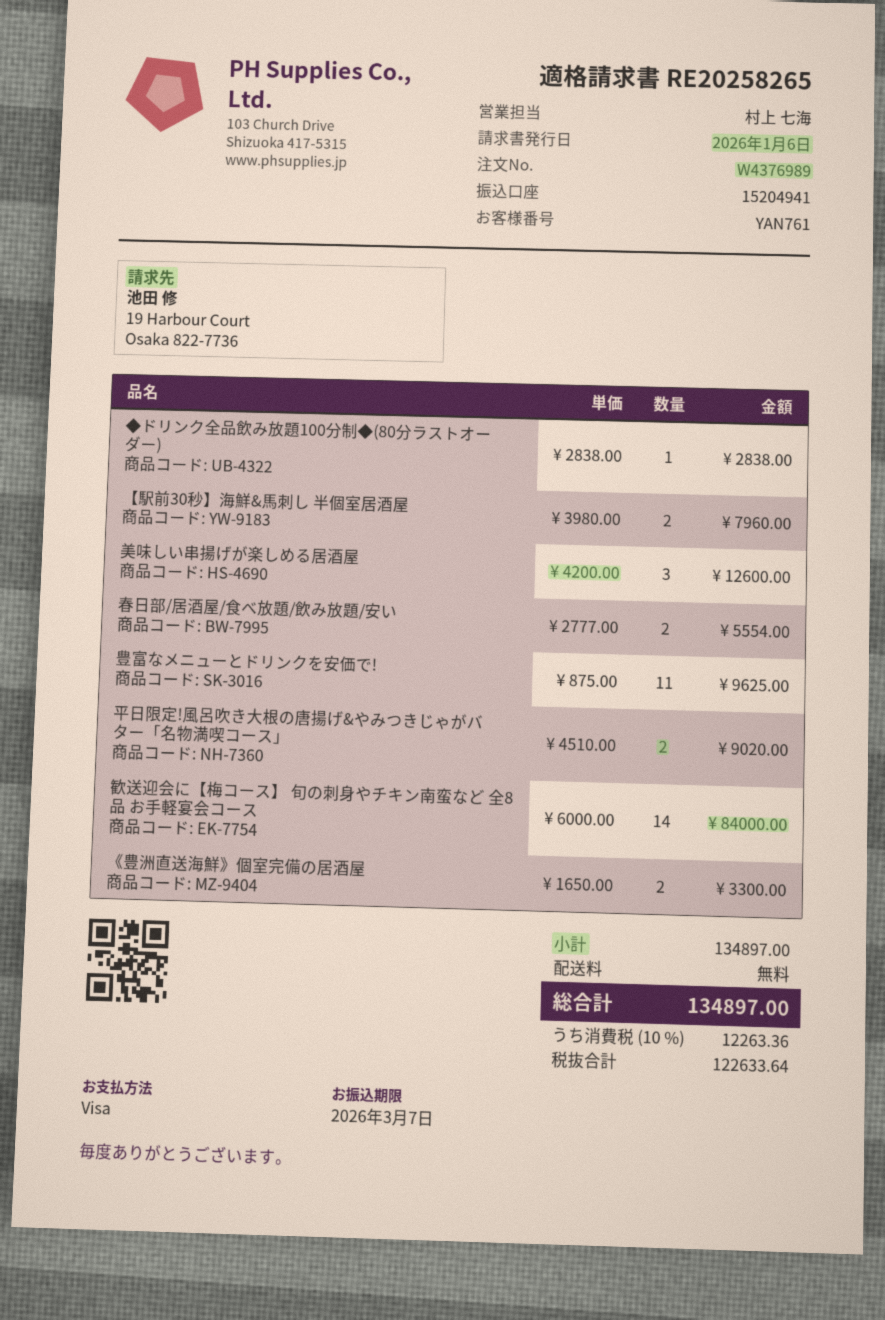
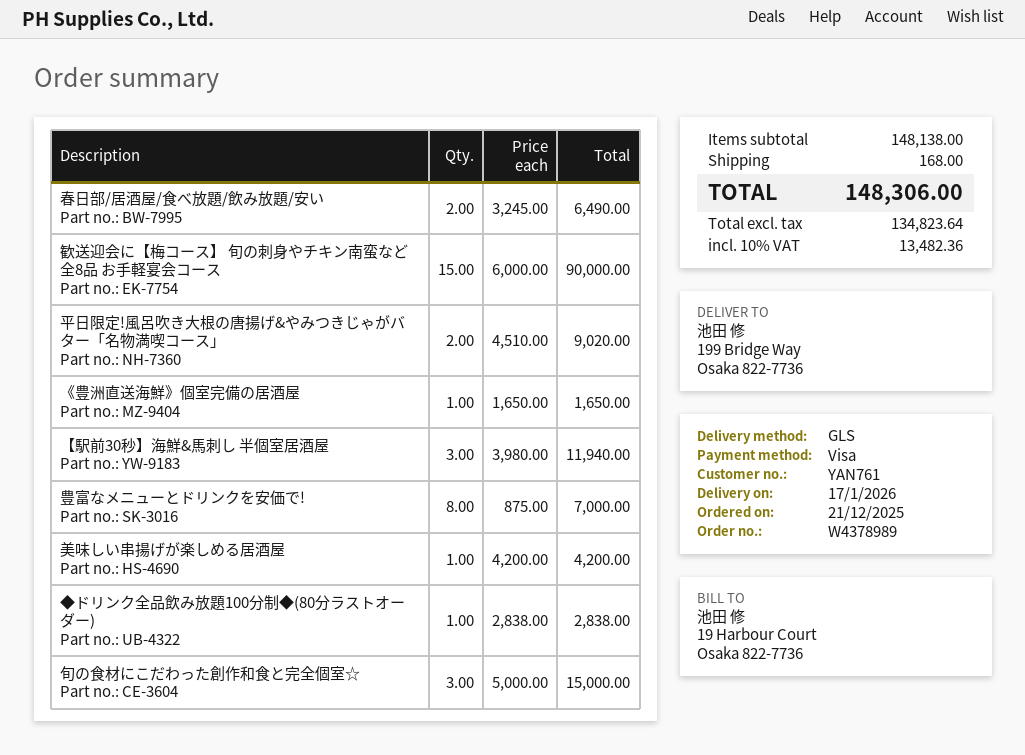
order number: W4376989 -> W4378989
【駅前30秒】海鮮&馬刺し 半個室居酒屋: 2 x 3980.00 = 7960.00 -> 3 x 3980.00 = 11940.00
美味しい串揚げが楽しめる居酒屋: 3 x 4200.00 = 12600.00 -> 1 x 4200.00 = 4200.00
春日部/居酒屋/食べ放題/飲み放題/安い: 2 x 2777.00 = 5554.00 -> 2 x 3245.00 = 6490.00
豊富なメニューとドリンクを安価で!: 11 x 875.00 = 9625.00 -> 8 x 875.00 = 7000.00
歓送迎会に【梅コース】 旬の刺身やチキン南蛮など 全8品 お手軽宴会コース: 14 x 6000.00 = 84000.00 -> 15 x 6000.00 = 90000.00
《豊洲直送海鮮》個室完備の居酒屋: 2 x 1650.00 = 3300.00 -> 1 x 1650.00 = 1650.00
旬の食材にこだわった創作和食と完全個室☆: none -> 3 x 5000.00 = 15000.00
subtotal: 134897.00 -> 148138.00
shipping: 0.00 -> 168.00
net: 122633.64 -> 134823.64
tax: 10% = 12263.36 -> 10% = 13482.36
total: 134897.00 -> 148306.00

